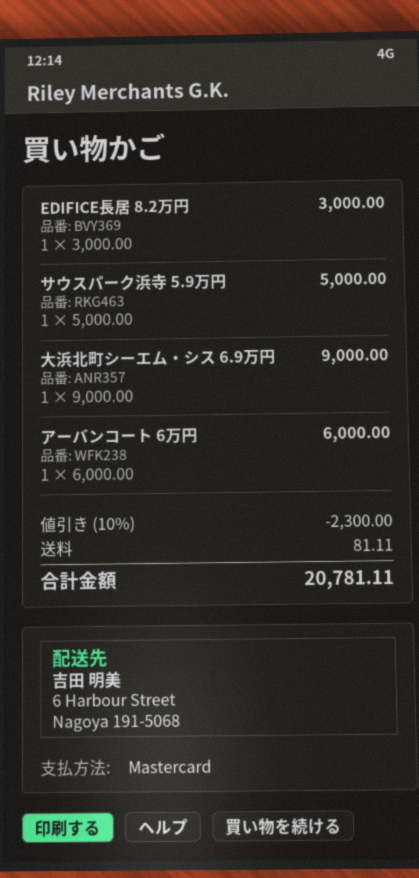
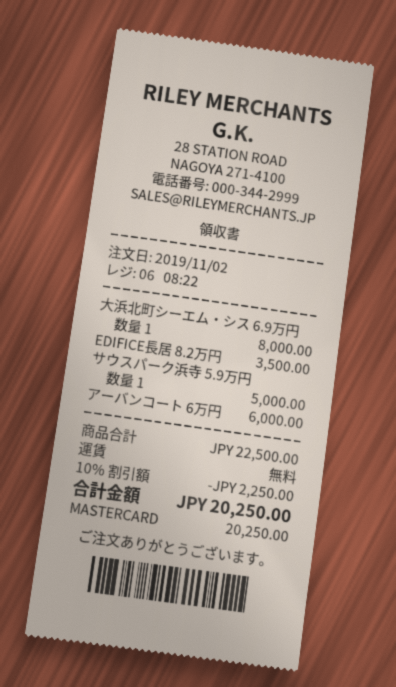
EDIFICE長居 8.2万円: 1 for 3000.00 -> 1 for 3500.00
大浜北町シーエム・シス 6.9万円: 1 for 9000.00 -> 1 for 8000.00
discount: 10% = 2300.00 -> 10% = 2250.00
shipping: 81.11 -> 0.00
total: 20781.11 -> 20250.00

